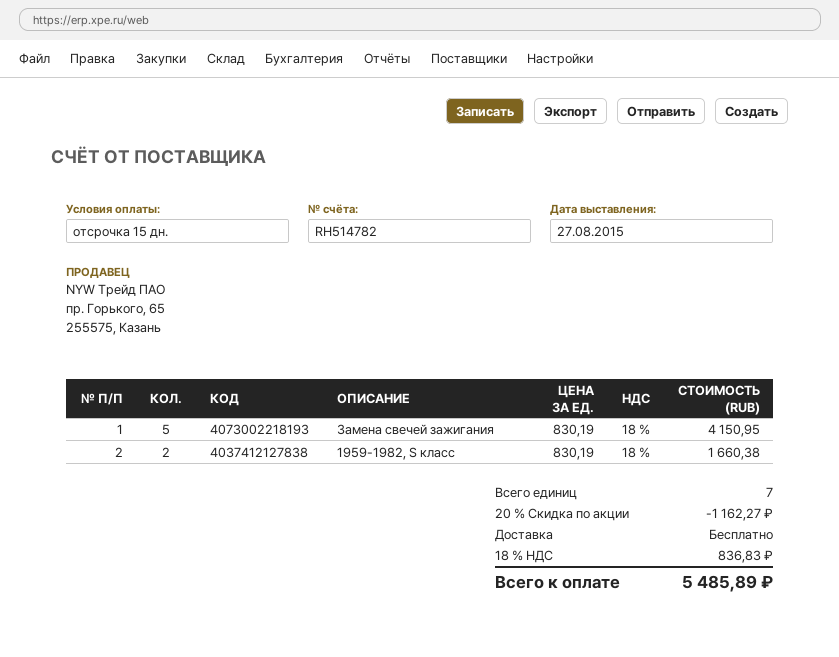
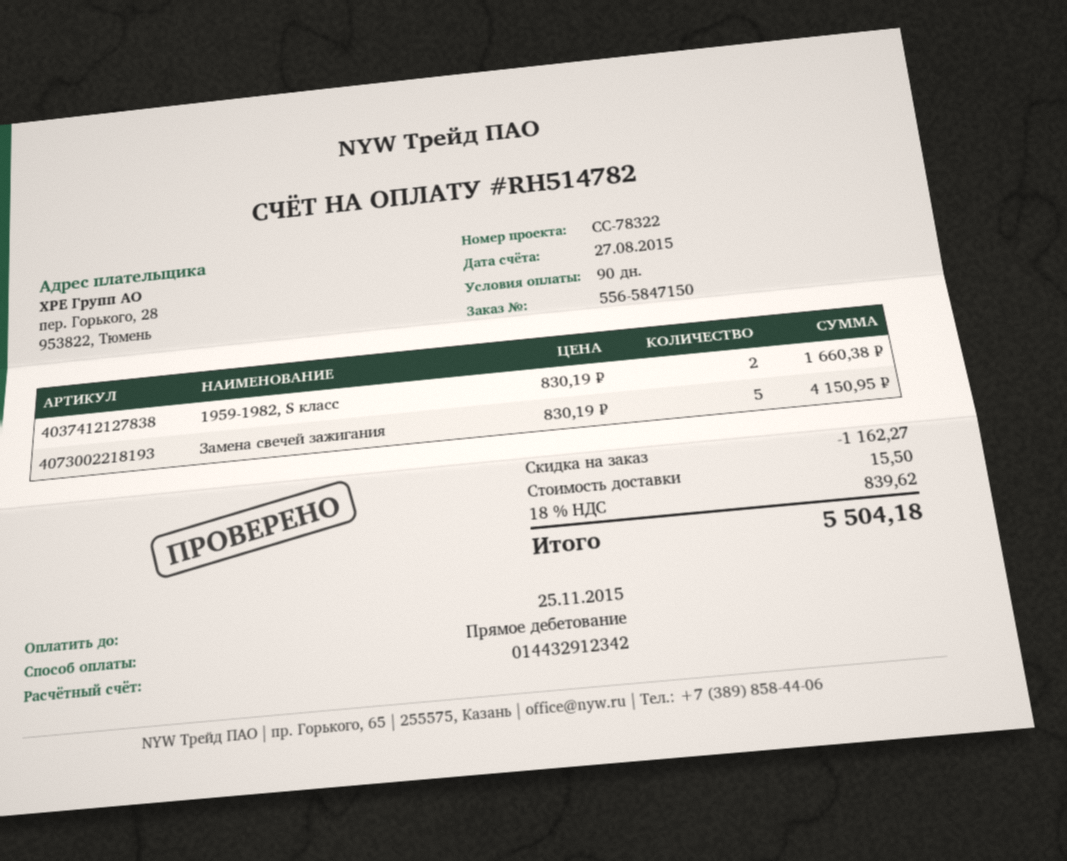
payment terms: 15 days -> 90 days
shipping: 0.00 -> 15.50
tax: 18% = 836.83 -> 18% = 839.62
total: 5485.89 -> 5504.18

